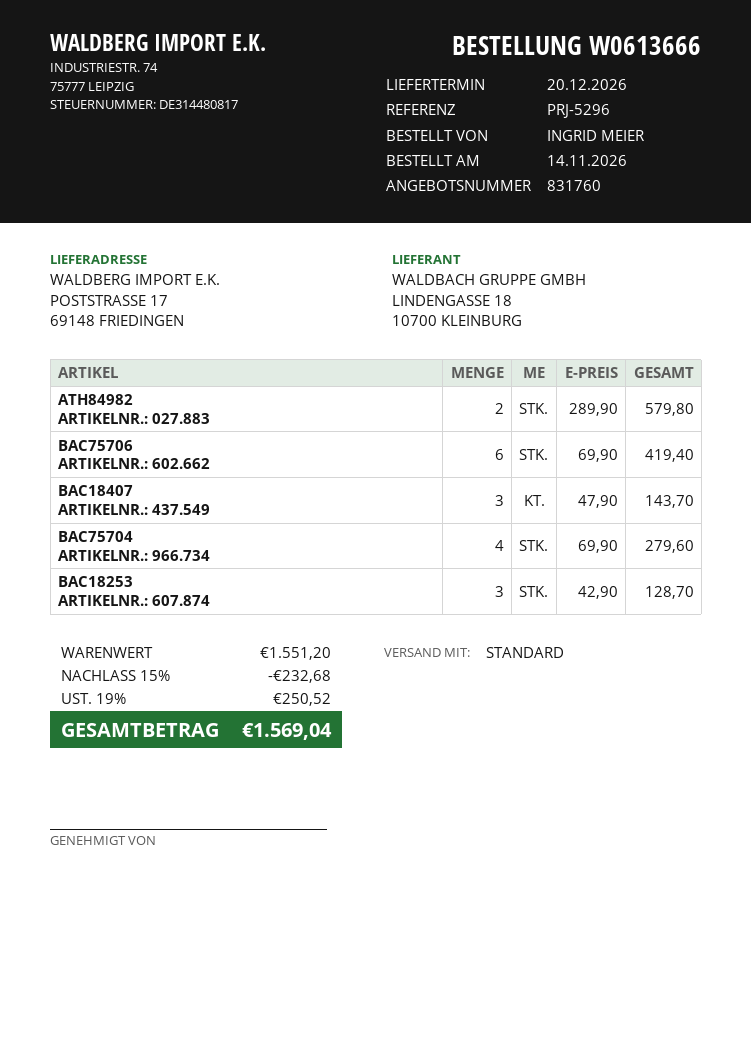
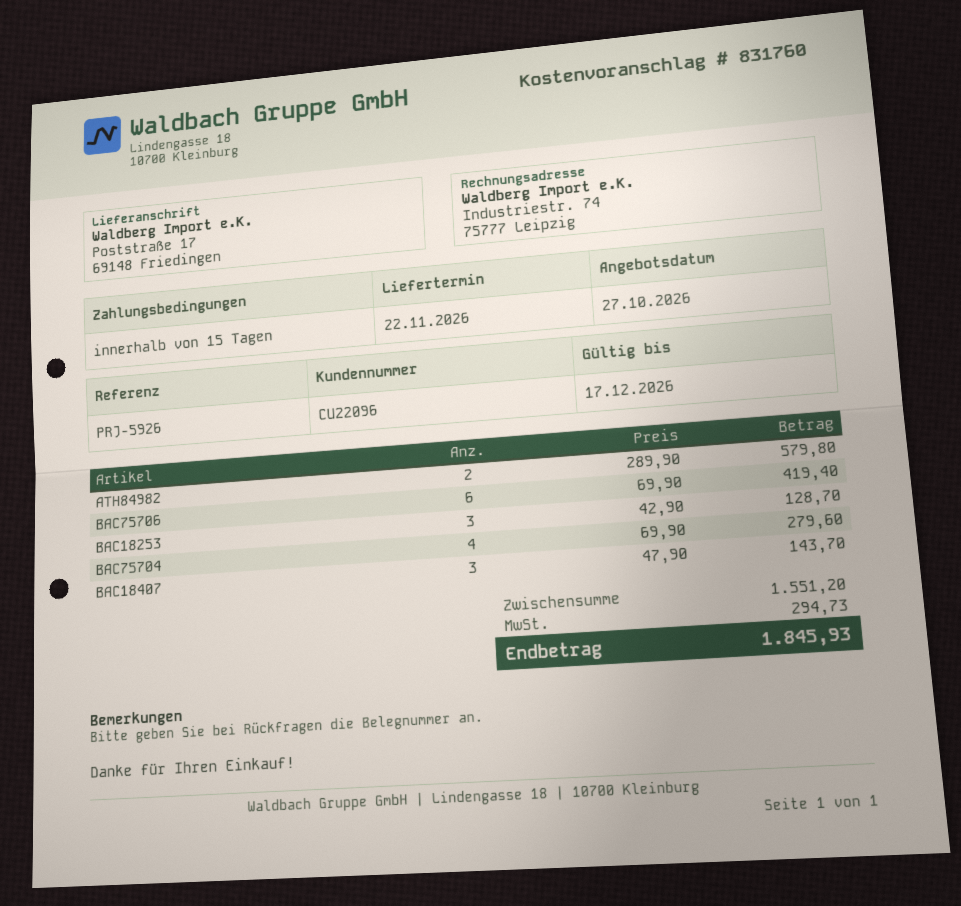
delivery date: 2026-12-20 -> 2026-11-22
reference: PRJ-5296 -> PRJ-5926
discount: 15% = 232.68 -> none
tax: 250.52 -> 294.73
total: 1569.04 -> 1845.93

